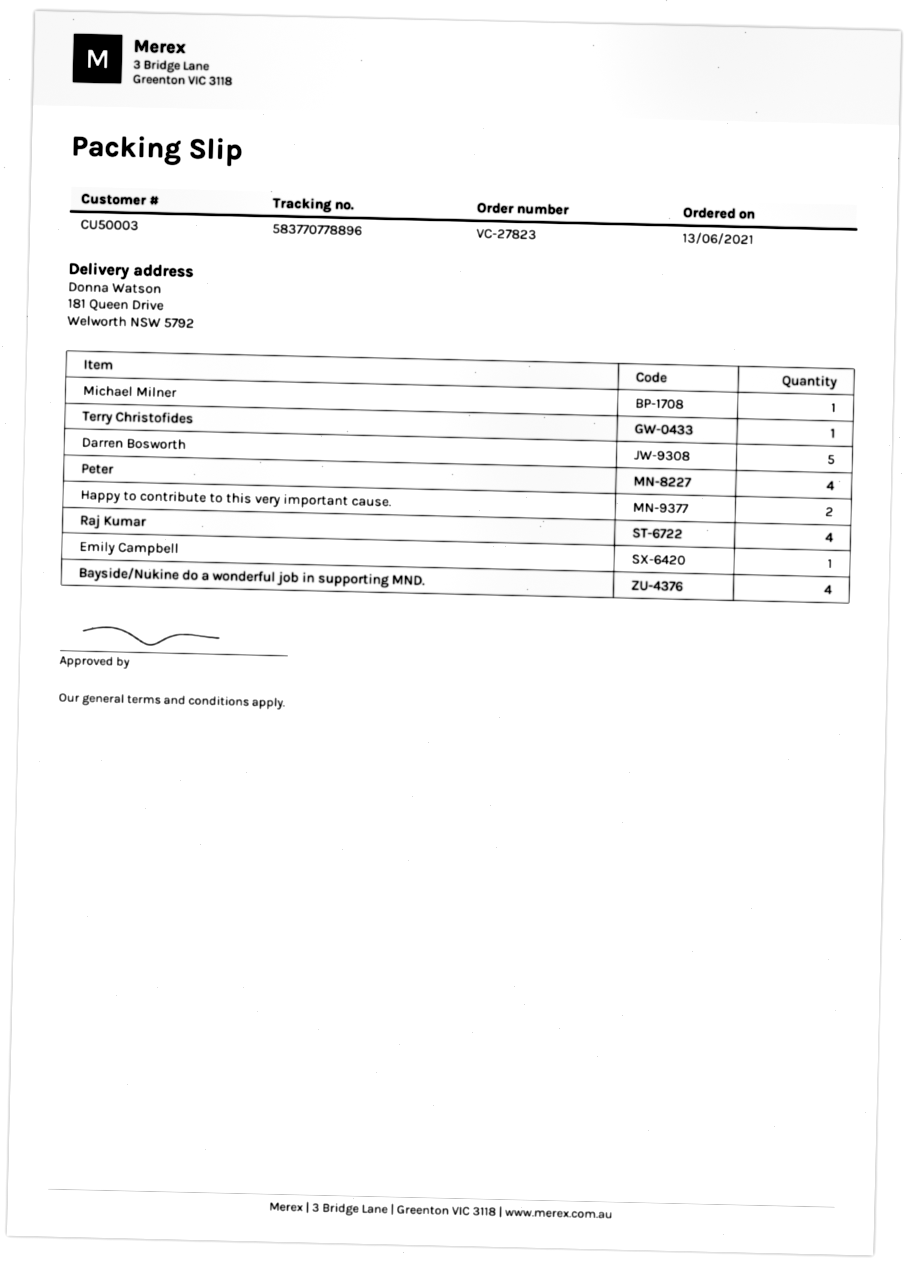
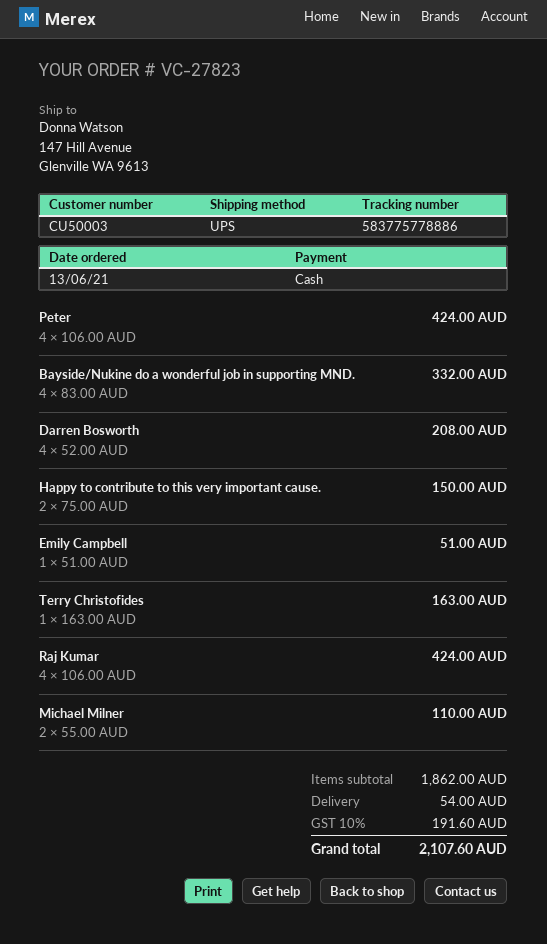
tracking number: 583770778896 -> 583775778886
ship to: 181 Queen Drive, Welworth NSW 5792 -> 147 Hill Avenue, Glenville WA 9613
Michael Milner: 1 -> 2
Darren Bosworth: 5 -> 4

